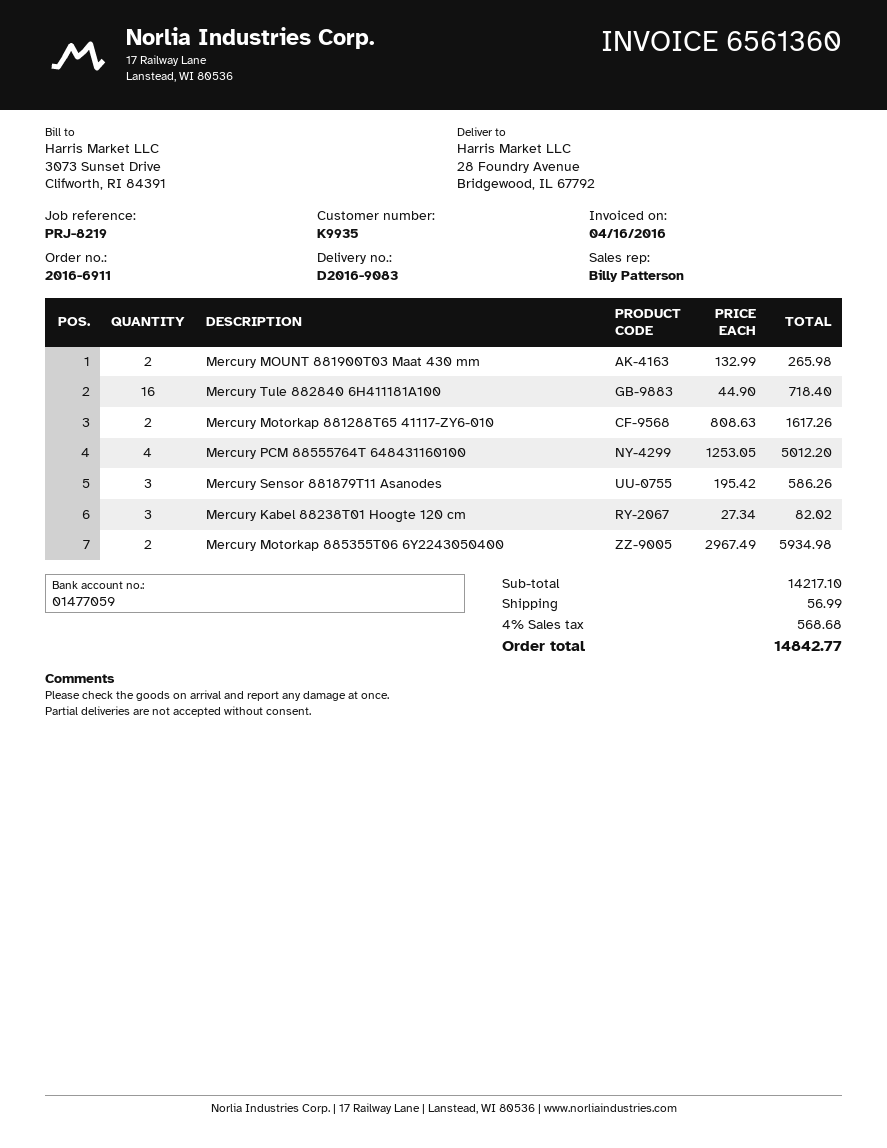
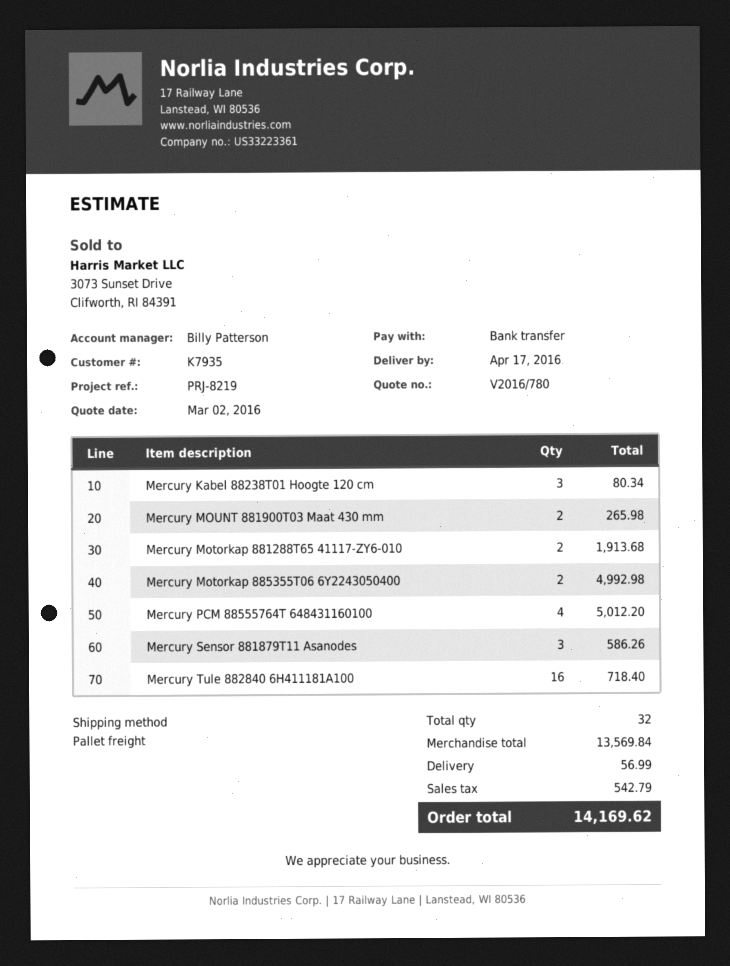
customer number: K9935 -> K7935
Mercury Motorkap 881288T65 41117-ZY6-010: 2 for 1617.26 -> 2 for 1913.68
Mercury Kabel 88238T01 Hoogte 120 cm: 3 for 82.02 -> 3 for 80.34
Mercury Motorkap 885355T06 6Y2243050400: 2 for 5934.98 -> 2 for 4992.98
subtotal: 14217.10 -> 13569.84
tax: 568.68 -> 542.79
total: 14842.77 -> 14169.62

